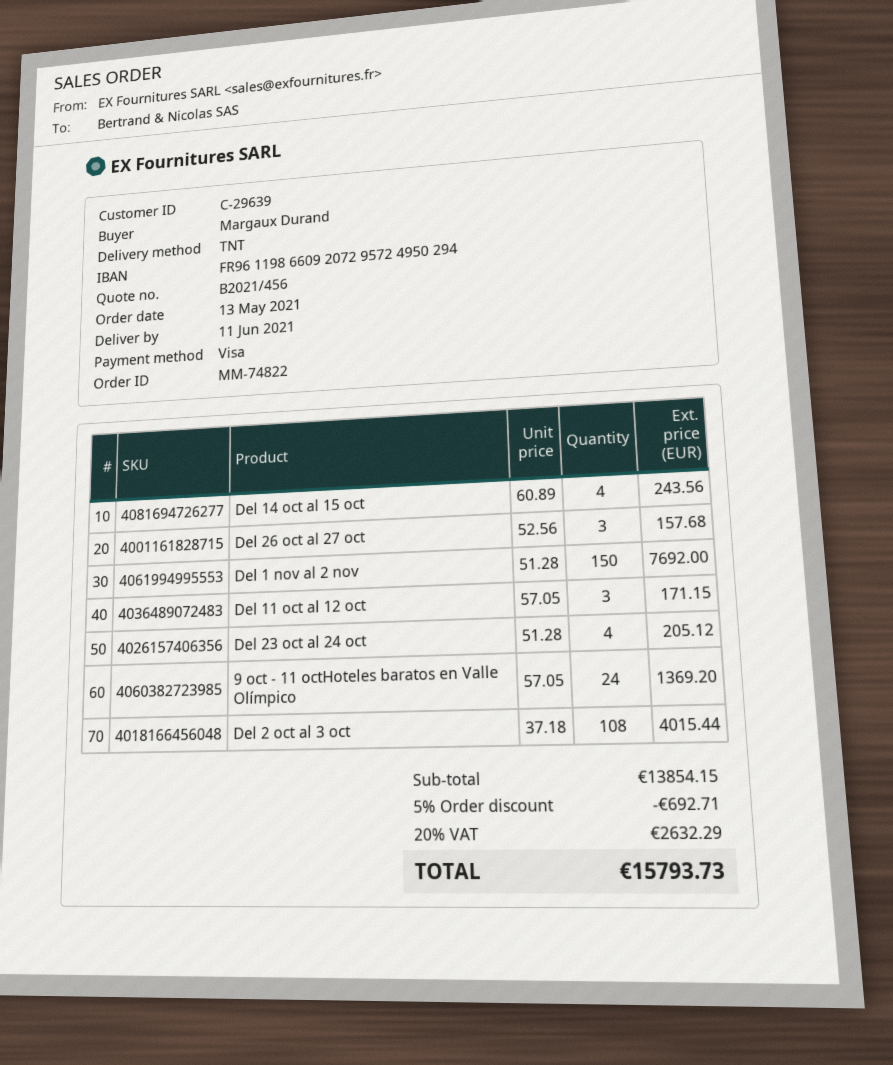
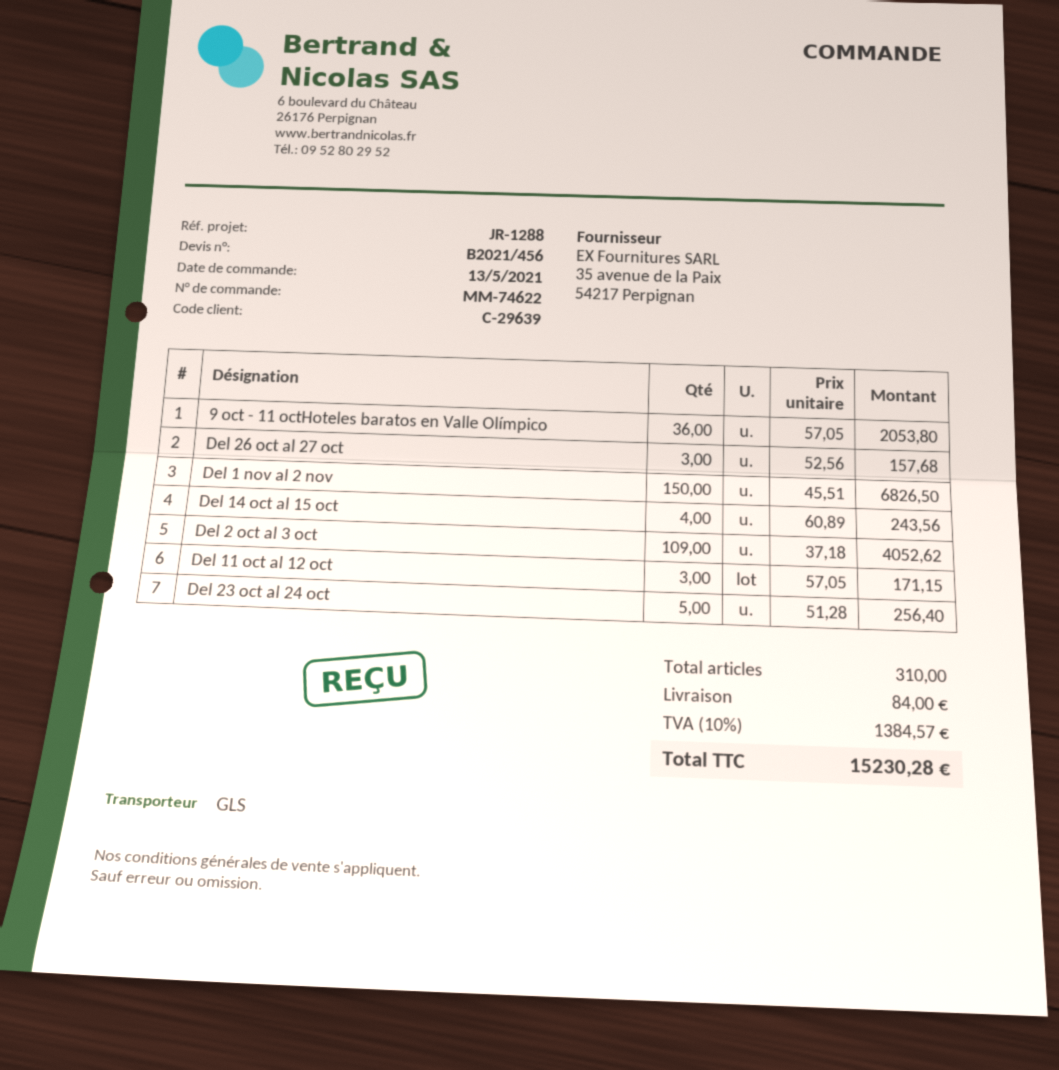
order number: MM-74822 -> MM-74622
shipping method: TNT -> GLS
Del 1 nov al 2 nov: 150 x 51.28 = 7692.00 -> 150 x 45.51 = 6826.50
Del 23 oct al 24 oct: 4 x 51.28 = 205.12 -> 5 x 51.28 = 256.40
9 oct - 11 octHoteles baratos en Valle Olímpico: 24 x 57.05 = 1369.20 -> 36 x 57.05 = 2053.80
Del 2 oct al 3 oct: 108 x 37.18 = 4015.44 -> 109 x 37.18 = 4052.62
discount: 5% = 692.71 -> none
shipping: none -> 84.00
tax: 20% = 2632.29 -> 10% = 1384.57
total: 15793.73 -> 15230.28

